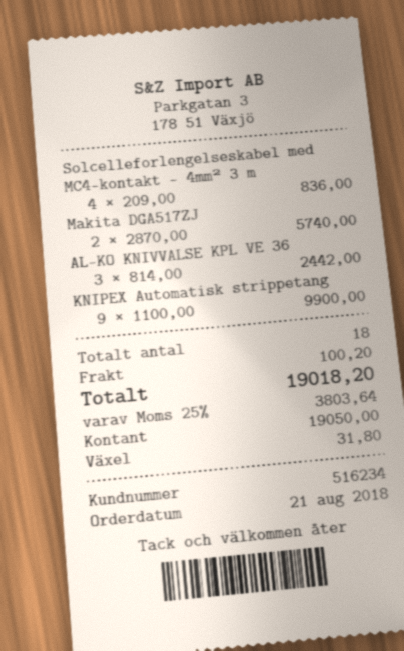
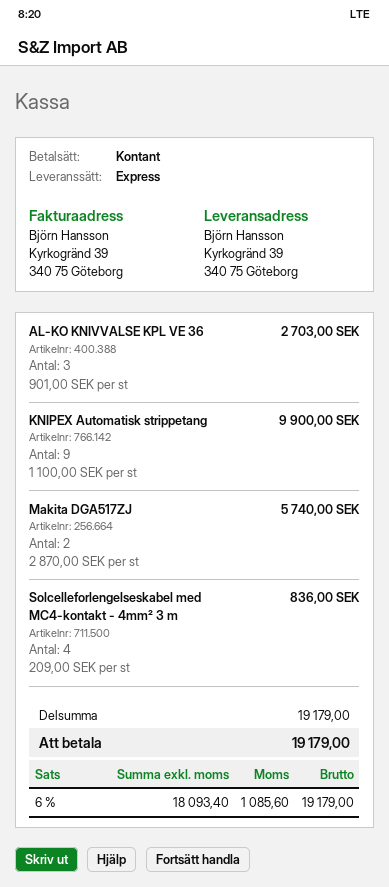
AL-KO KNIVVALSE KPL VE 36: 3 x 814.00 = 2442.00 -> 3 x 901.00 = 2703.00
shipping: 100.20 -> none
tax: 25% = 3803.64 -> 6% = 1085.60
total: 19018.20 -> 19179.00

